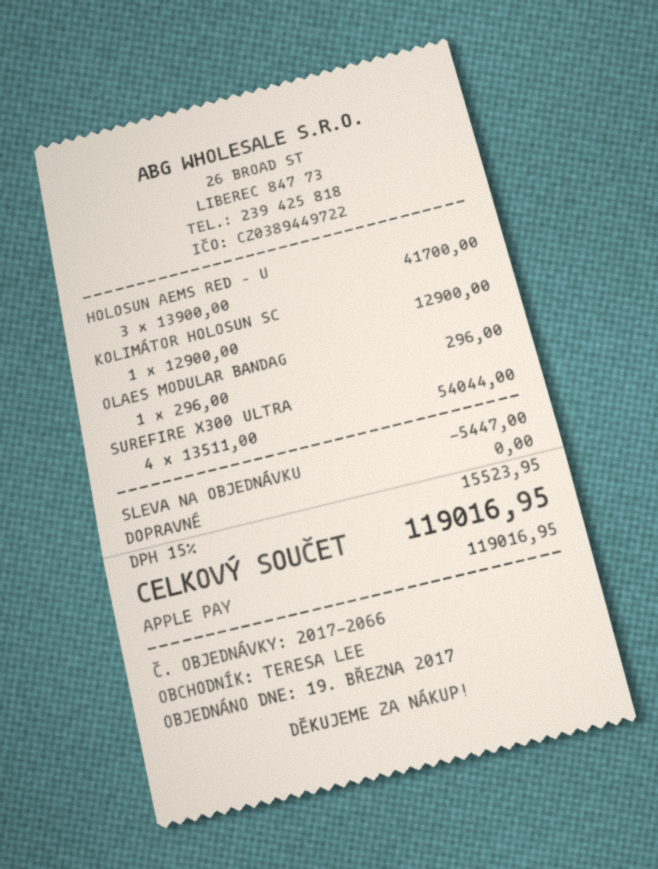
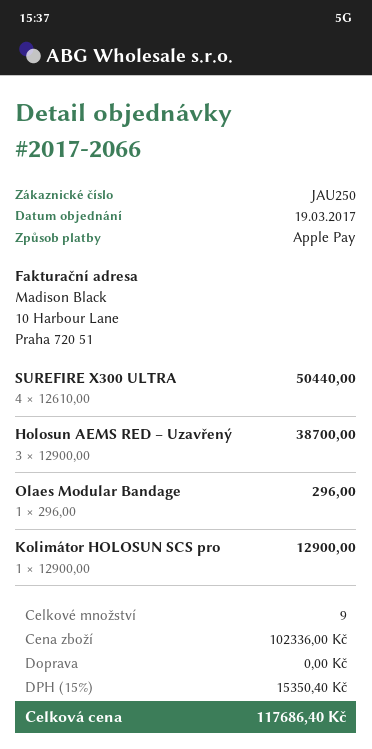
HOLOSUN AEMS RED – U: 3 x 13900.00 = 41700.00 -> 3 x 12900.00 = 38700.00
SUREFIRE X300 ULTRA: 4 x 13511.00 = 54044.00 -> 4 x 12610.00 = 50440.00
discount: 5447.00 -> none
tax: 15% = 15523.95 -> 15% = 15350.40
total: 119016.95 -> 117686.40

